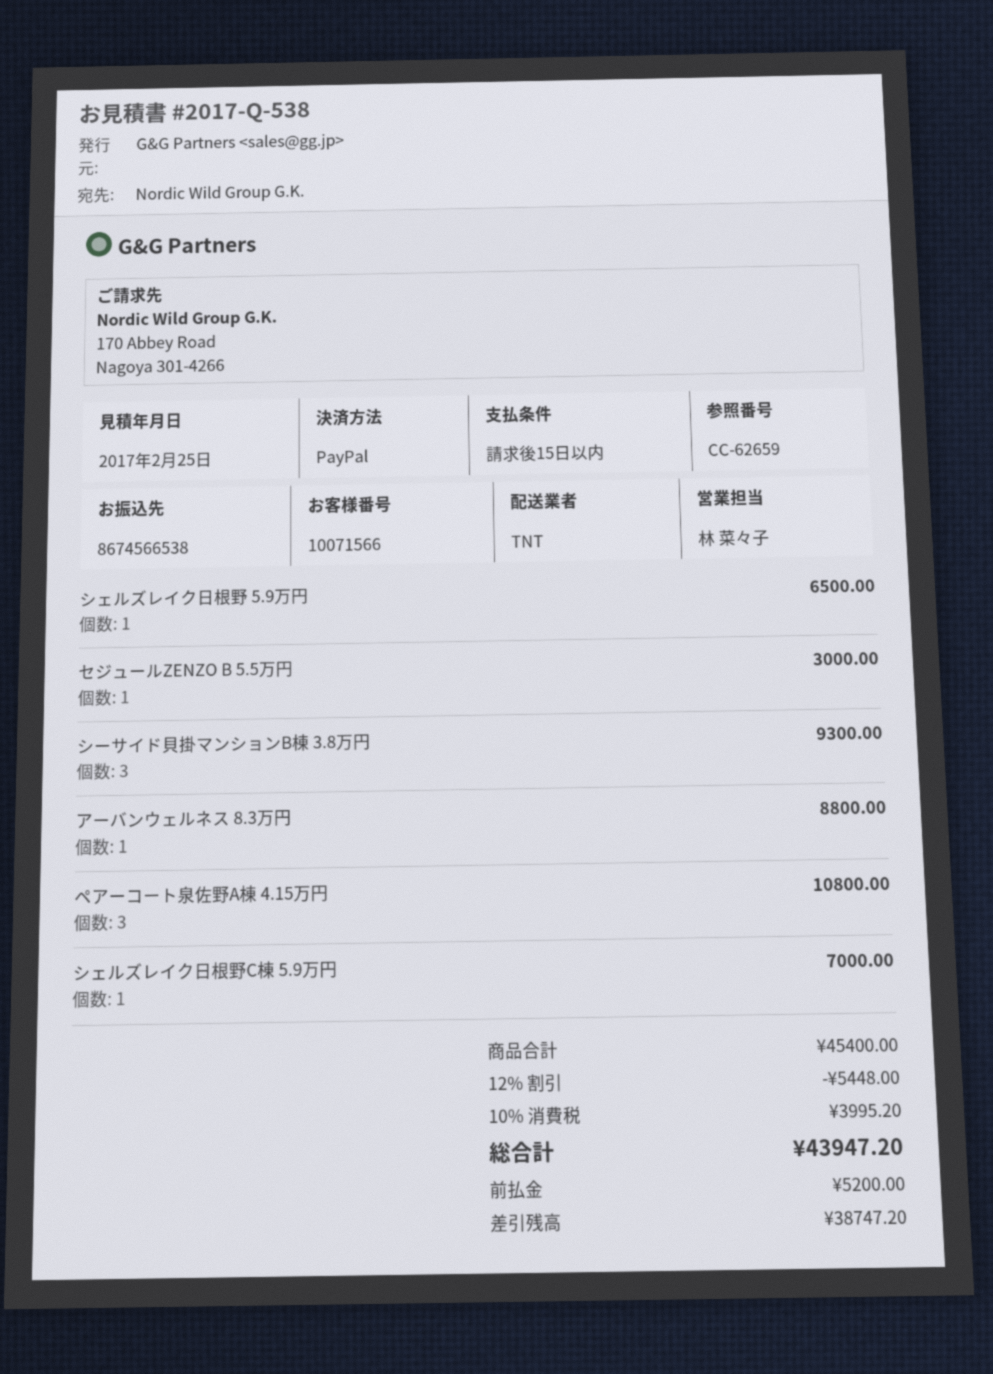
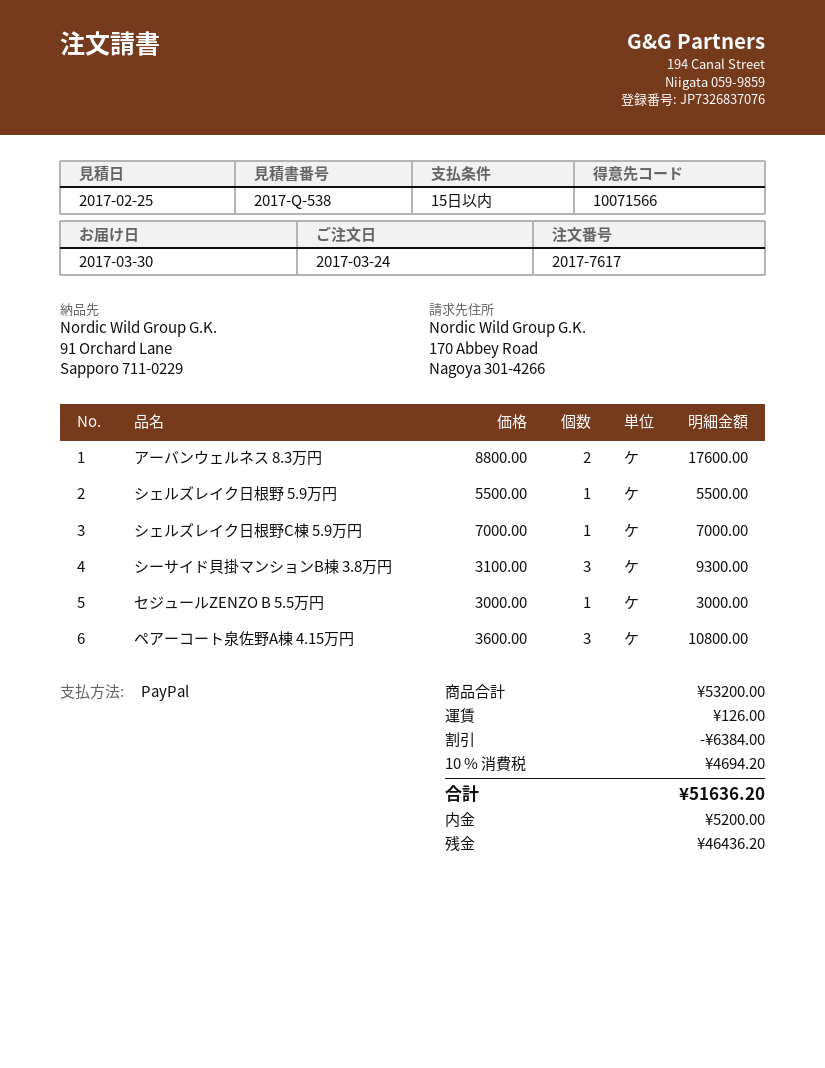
シェルズレイク日根野 5.9万円: 1 for 6500.00 -> 1 for 5500.00
アーバンウェルネス 8.3万円: 1 for 8800.00 -> 2 for 17600.00
subtotal: 45400.00 -> 53200.00
discount: 5448.00 -> 6384.00
shipping: none -> 126.00
tax: 10% = 3995.20 -> 10% = 4694.20
total: 43947.20 -> 51636.20
balance: 38747.20 -> 46436.20

